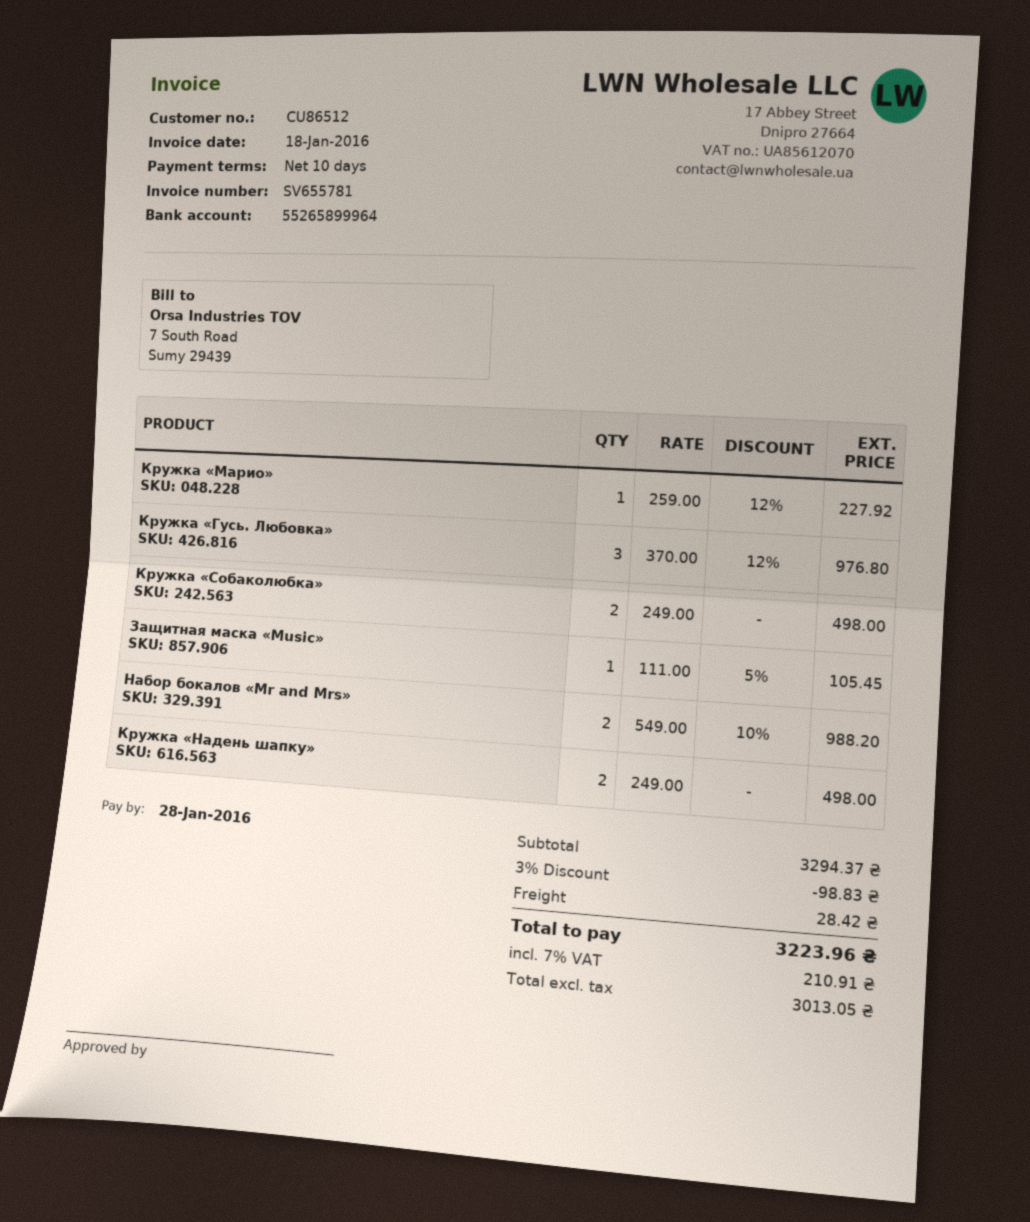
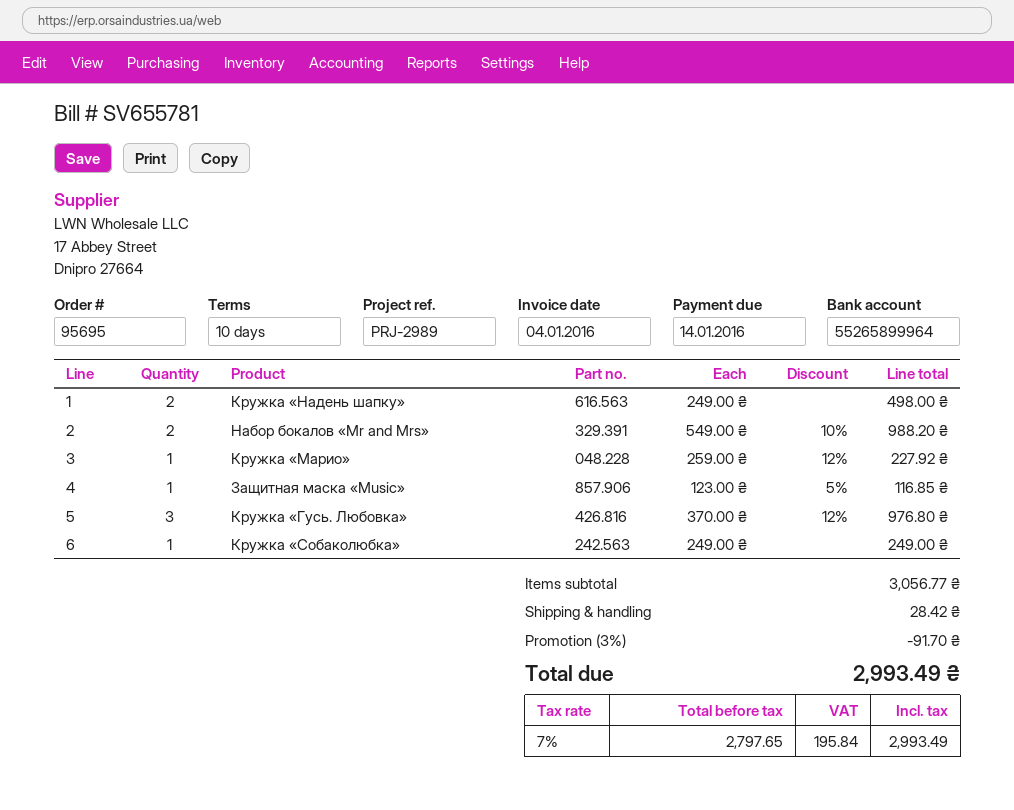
invoice date: 2016-01-18 -> 2016-01-04
due date: 2016-01-28 -> 2016-01-14
Кружка «Собаколюбка»: 2 x 249.00 = 498.00 -> 1 x 249.00 = 249.00
Защитная маска «Music»: 1 x 111.00 - 5% = 105.45 -> 1 x 123.00 - 5% = 116.85
subtotal: 3294.37 -> 3056.77
discount: 3% = 98.83 -> 3% = 91.70
net: 3013.05 -> 2797.65
tax: 7% = 210.91 -> 7% = 195.84
total: 3223.96 -> 2993.49

